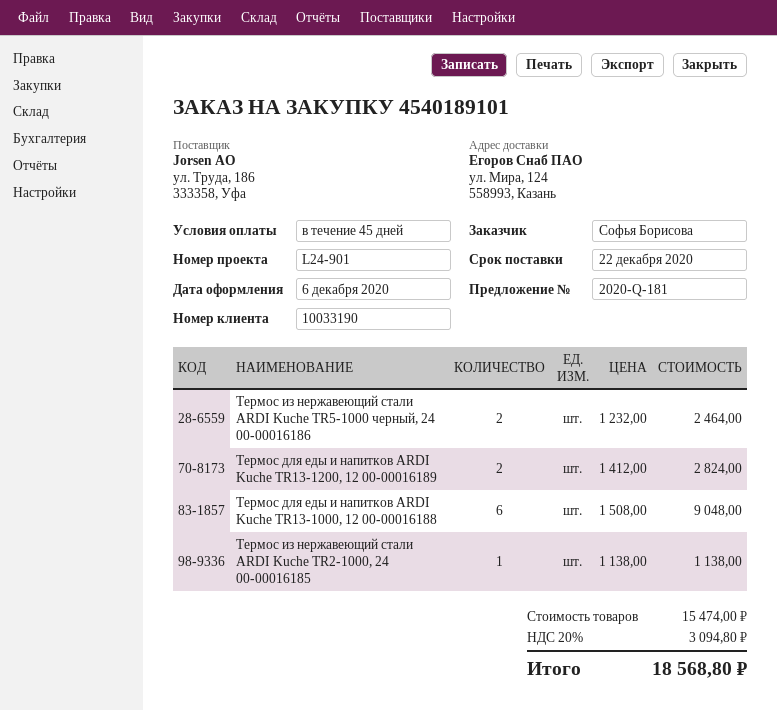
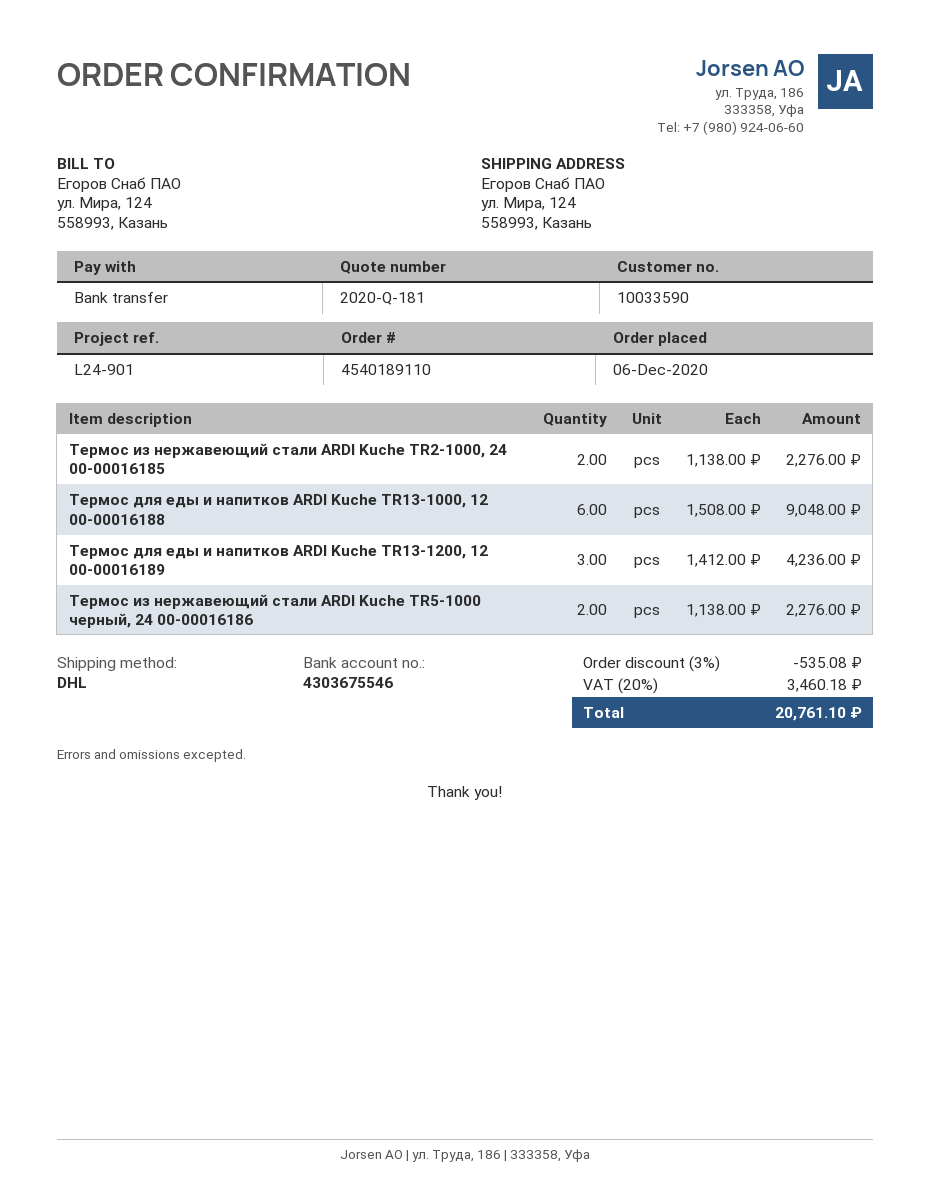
order number: 4540189101 -> 4540189110
customer number: 10033190 -> 10033590
Термос из нержавеющий стали ARDI Kuche TR5-1000 черный, 24 00-00016186: 2 x 1232.00 = 2464.00 -> 2 x 1138.00 = 2276.00
Термос для еды и напитков ARDI Kuche TR13-1200, 12 00-00016189: 2 x 1412.00 = 2824.00 -> 3 x 1412.00 = 4236.00
Термос из нержавеющий стали ARDI Kuche TR2-1000, 24 00-00016185: 1 x 1138.00 = 1138.00 -> 2 x 1138.00 = 2276.00
discount: none -> 3% = 535.08
tax: 20% = 3094.80 -> 20% = 3460.18
total: 18568.80 -> 20761.10

